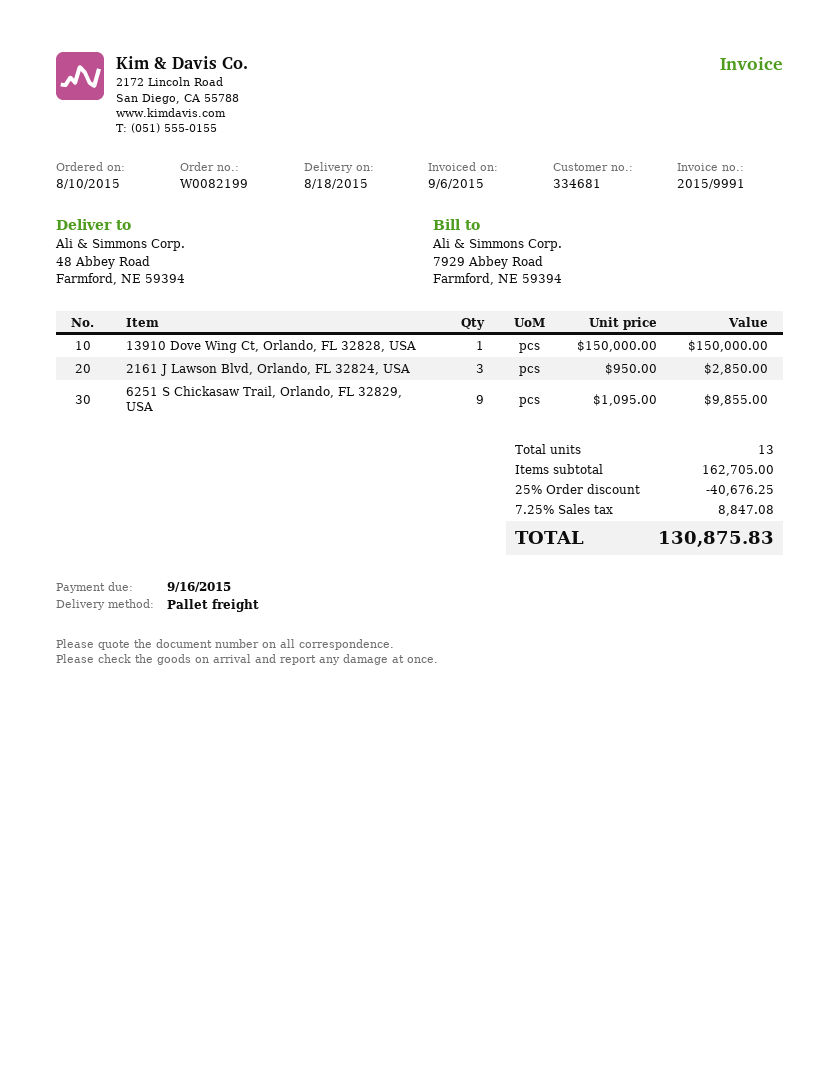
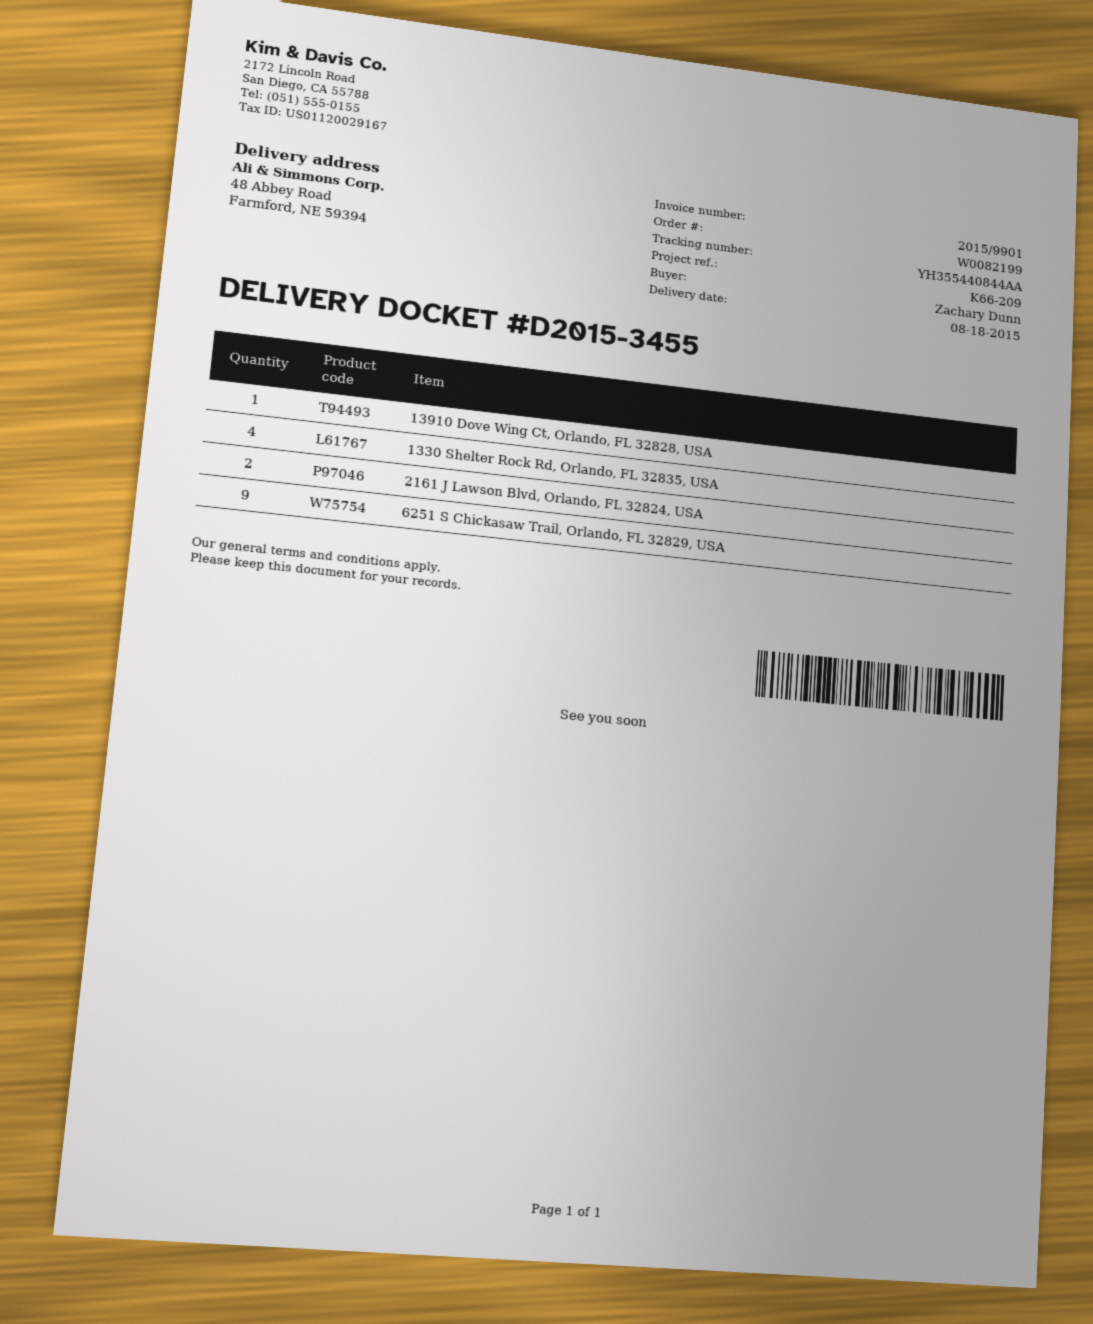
invoice number: 2015/9991 -> 2015/9901
2161 J Lawson Blvd, Orlando, FL 32824, USA: 3 -> 2
1330 Shelter Rock Rd, Orlando, FL 32835, USA: none -> 4

